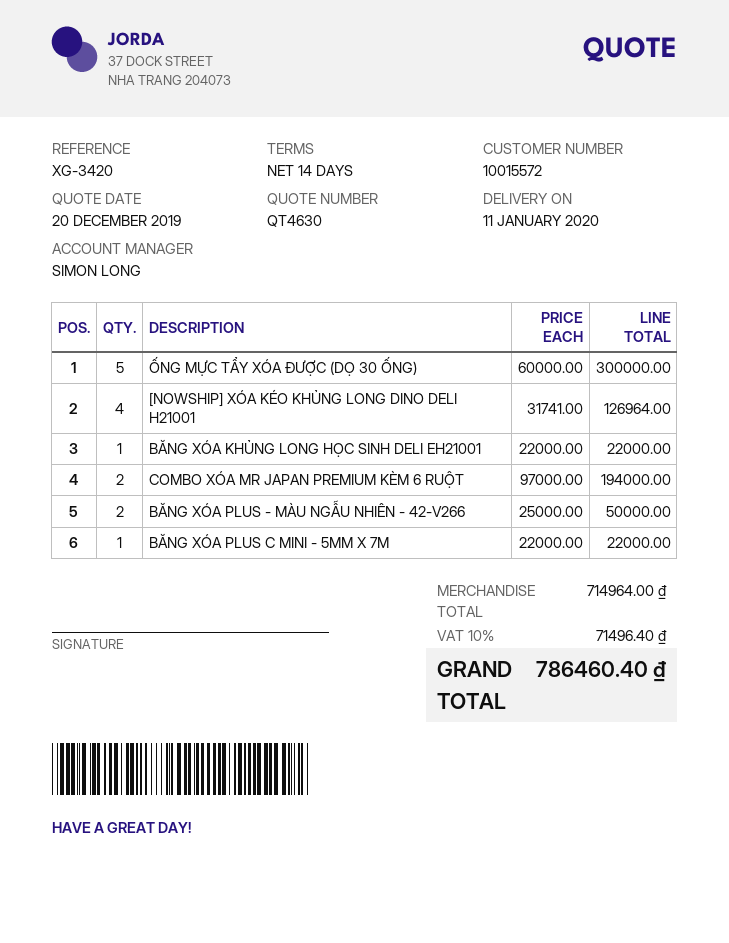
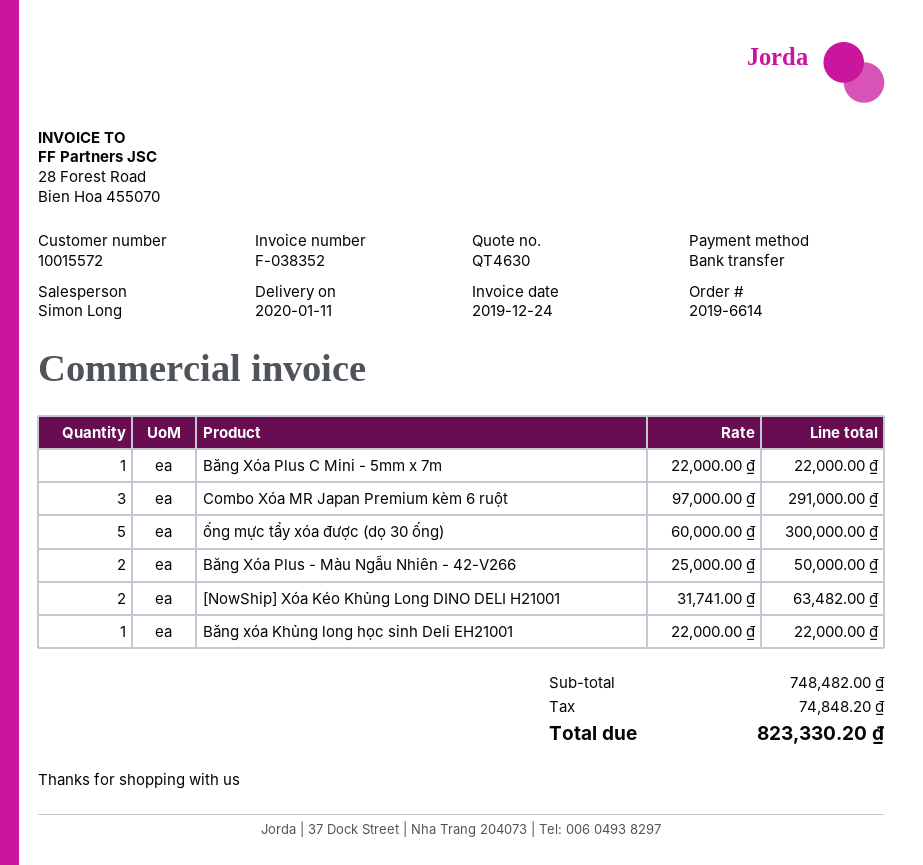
[NOWSHIP] XÓA KÉO KHỦNG LONG DINO DELI H21001: 4 x 31741.00 = 126964.00 -> 2 x 31741.00 = 63482.00
COMBO XÓA MR JAPAN PREMIUM KÈM 6 RUỘT: 2 x 97000.00 = 194000.00 -> 3 x 97000.00 = 291000.00
subtotal: 714964.00 -> 748482.00
tax: 71496.40 -> 74848.20
total: 786460.40 -> 823330.20

